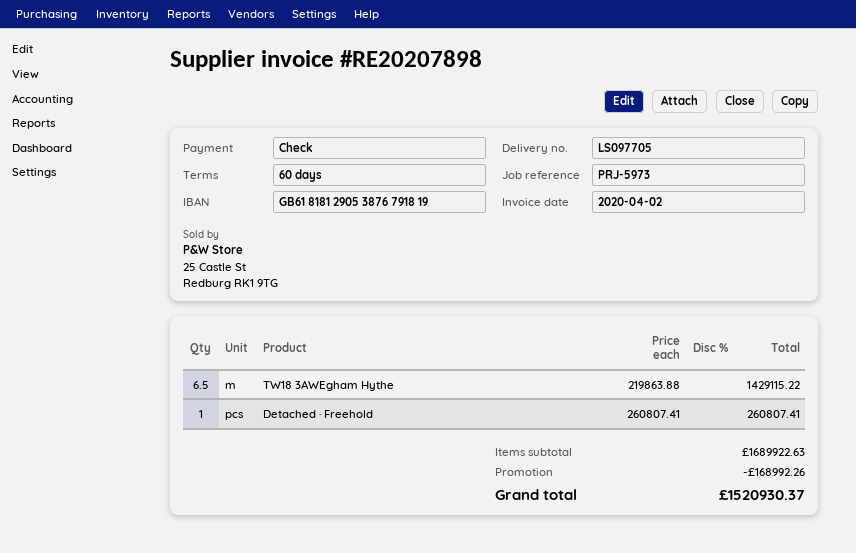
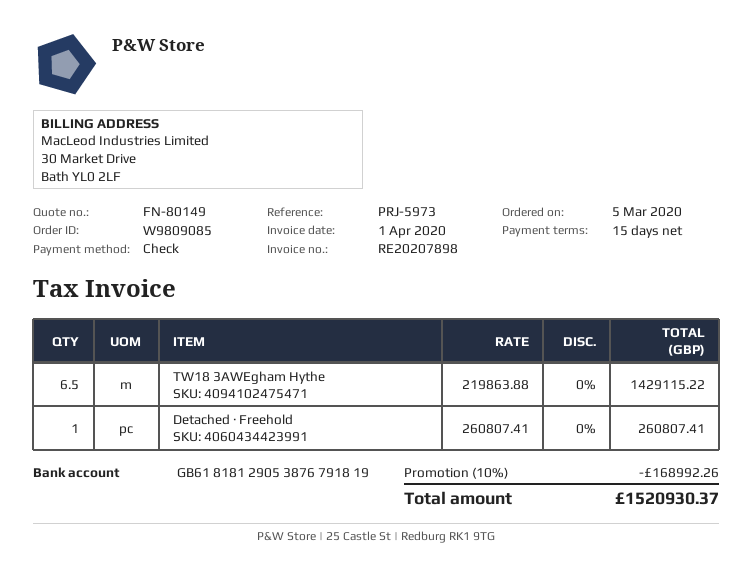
invoice date: 2020-04-02 -> 2020-04-01
payment terms: 60 days -> 15 days

